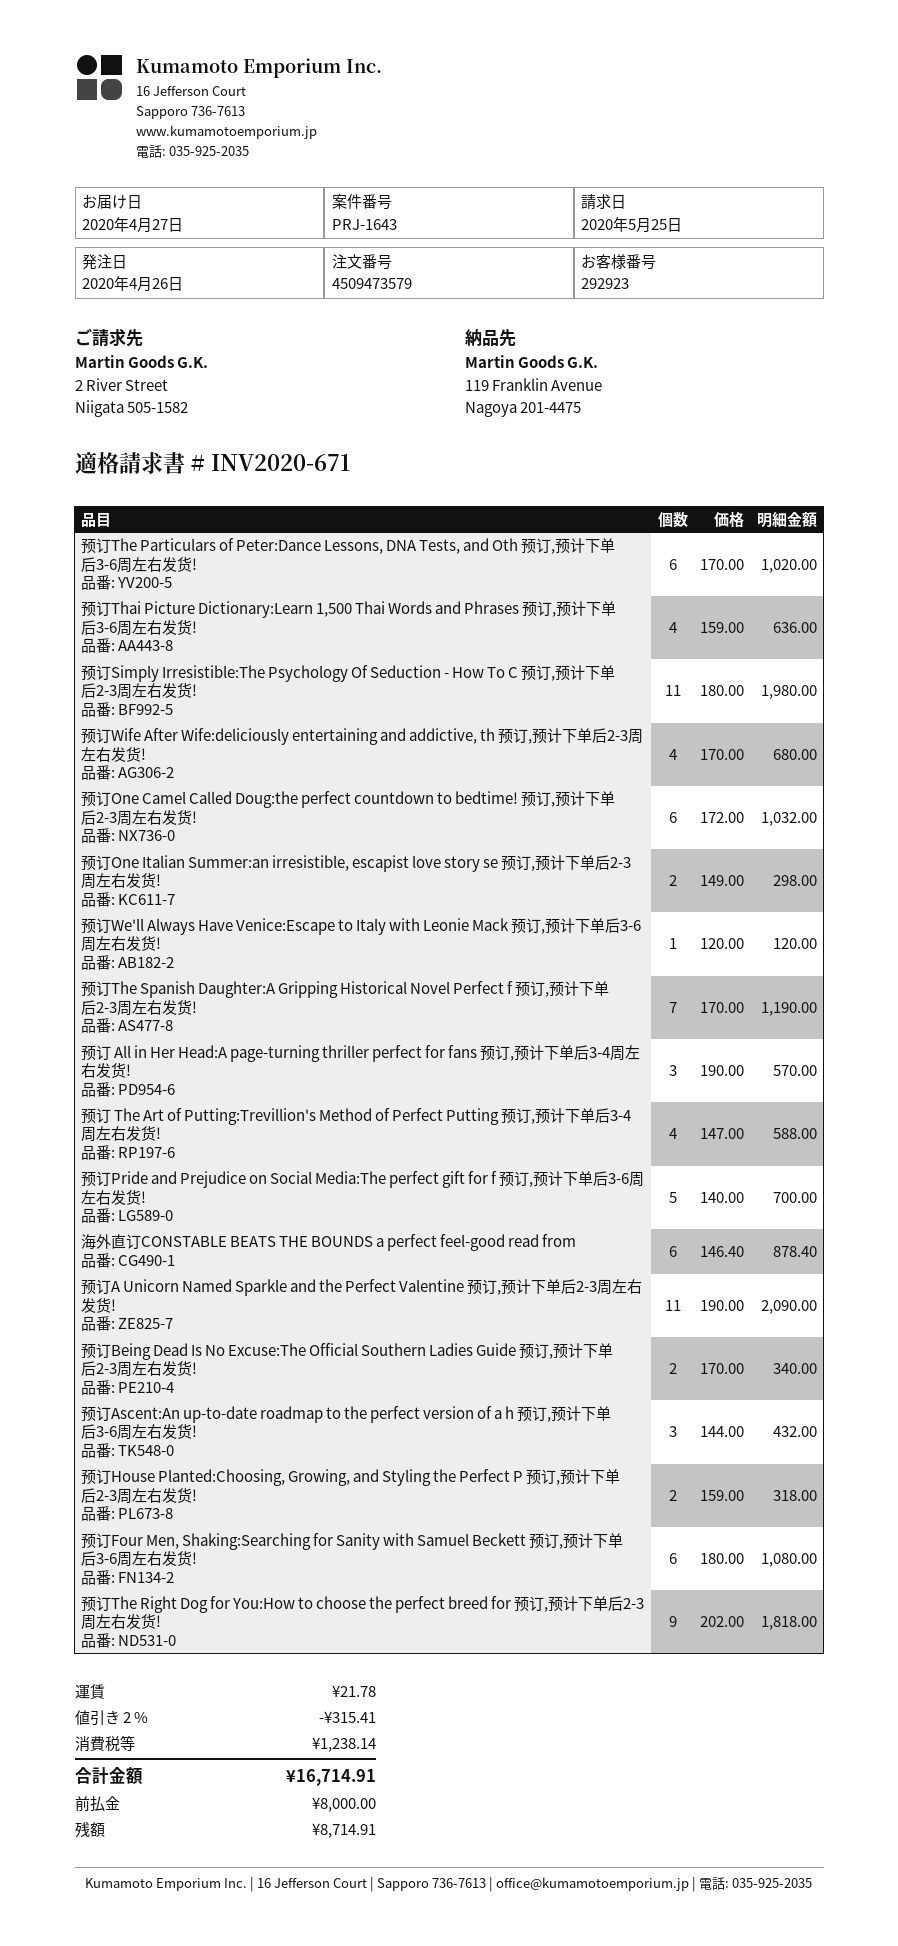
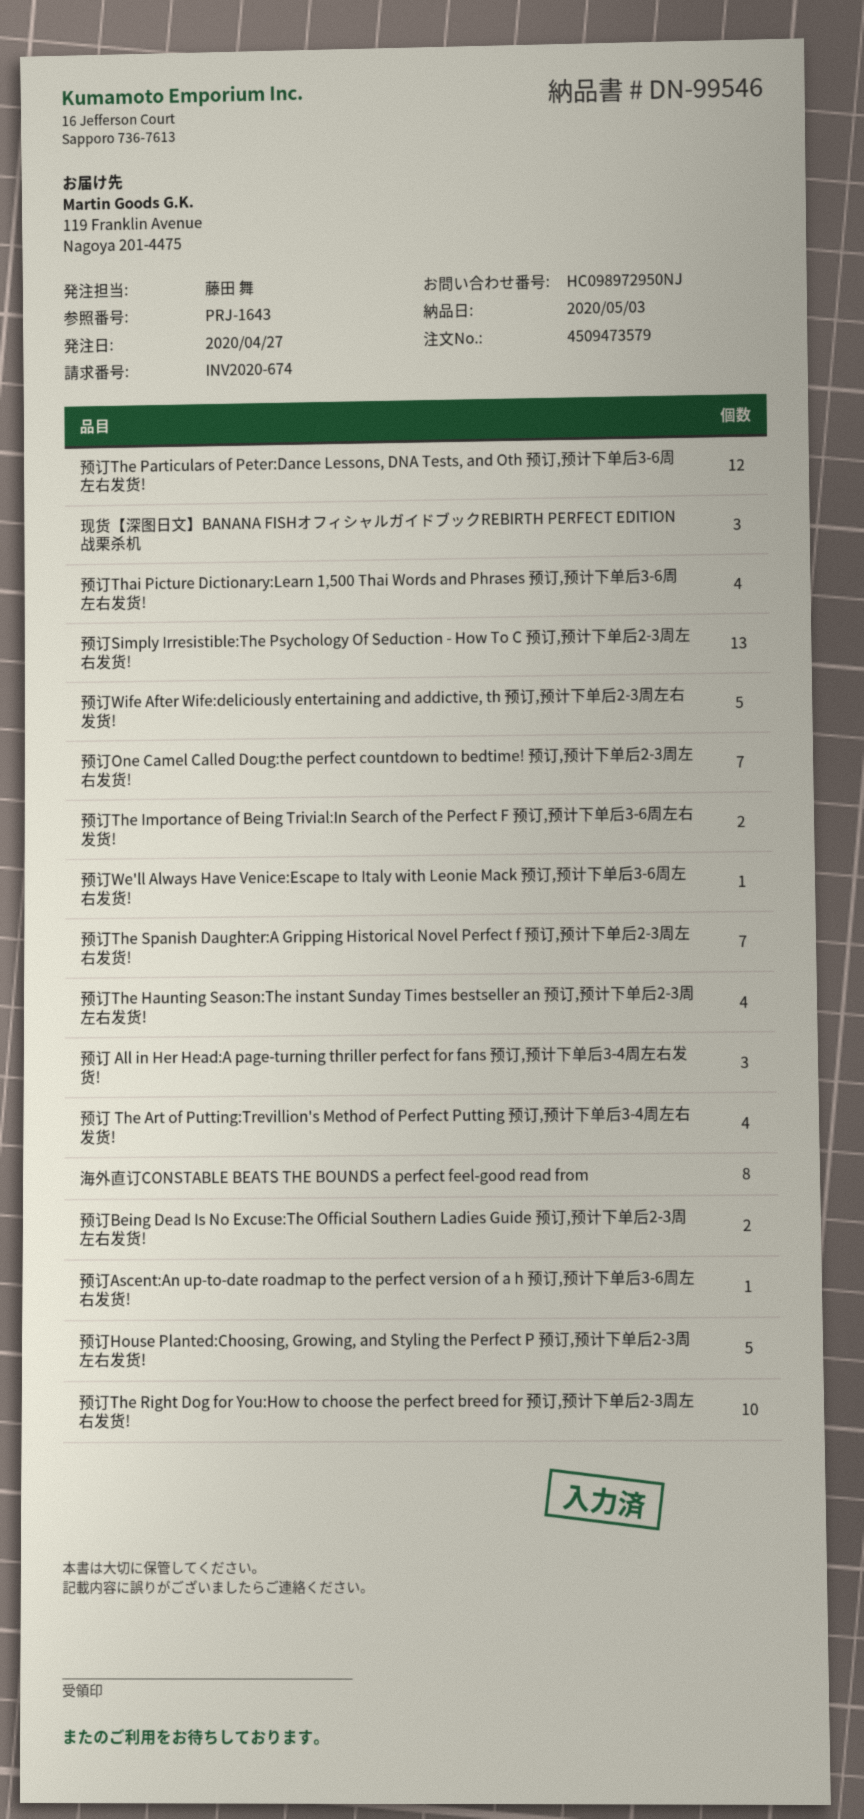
order date: 2020-04-26 -> 2020-04-27
delivery date: 2020-04-27 -> 2020-05-03
invoice number: INV2020-671 -> INV2020-674
预订The Particulars of Peter:Dance Lessons, DNA Tests, and Oth 预订,预计下单后3-6周左右发货!: 6 -> 12
预订Simply Irresistible:The Psychology Of Seduction - How To C 预订,预计下单后2-3周左右发货!: 11 -> 13
预订Wife After Wife:deliciously entertaining and addictive, th 预订,预计下单后2-3周左右发货!: 4 -> 5
预订One Camel Called Doug:the perfect countdown to bedtime! 预订,预计下单后2-3周左右发货!: 6 -> 7
预订One Italian Summer:an irresistible, escapist love story se 预订,预计下单后2-3周左右发货!: 2 -> none
预订Pride and Prejudice on Social Media:The perfect gift for f 预订,预计下单后3-6周左右发货!: 5 -> none
海外直订CONSTABLE BEATS THE BOUNDS a perfect feel-good read from: 6 -> 8
预订A Unicorn Named Sparkle and the Perfect Valentine 预订,预计下单后2-3周左右发货!: 11 -> none
预订Ascent:An up-to-date roadmap to the perfect version of a h 预订,预计下单后3-6周左右发货!: 3 -> 1
预订House Planted:Choosing, Growing, and Styling the Perfect P 预订,预计下单后2-3周左右发货!: 2 -> 5
预订Four Men, Shaking:Searching for Sanity with Samuel Beckett 预订,预计下单后3-6周左右发货!: 6 -> none
预订The Right Dog for You:How to choose the perfect breed for 预订,预计下单后2-3周左右发货!: 9 -> 10
现货【深图日文】BANANA FISHオフィシャルガイドブックREBIRTH PERFECT EDITION 战栗杀机: none -> 3
预订The Importance of Being Trivial:In Search of the Perfect F 预订,预计下单后3-6周左右发货!: none -> 2
预订The Haunting Season:The instant Sunday Times bestseller an 预订,预计下单后2-3周左右发货!: none -> 4

